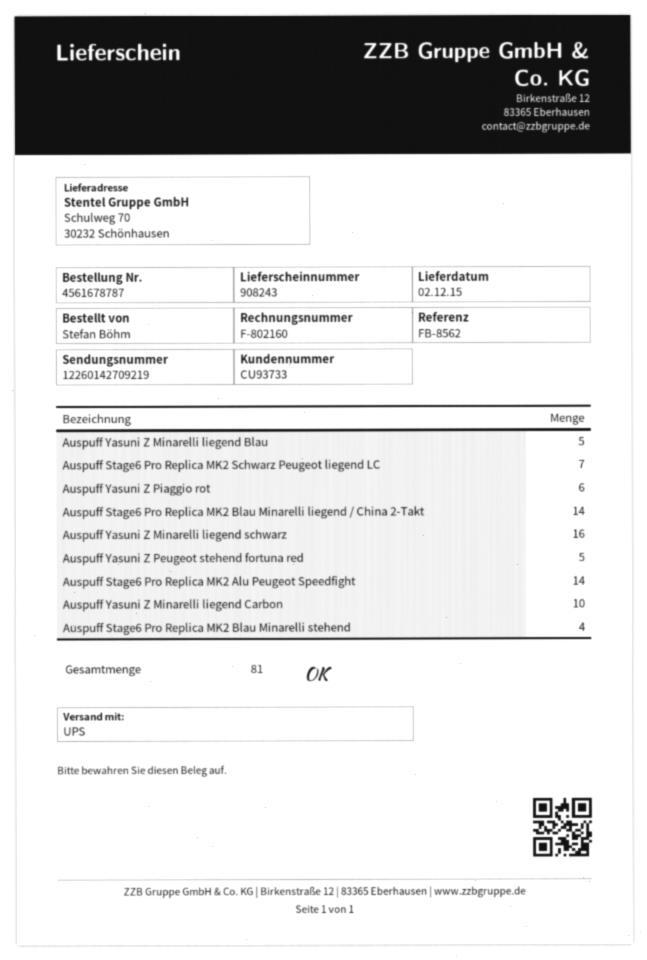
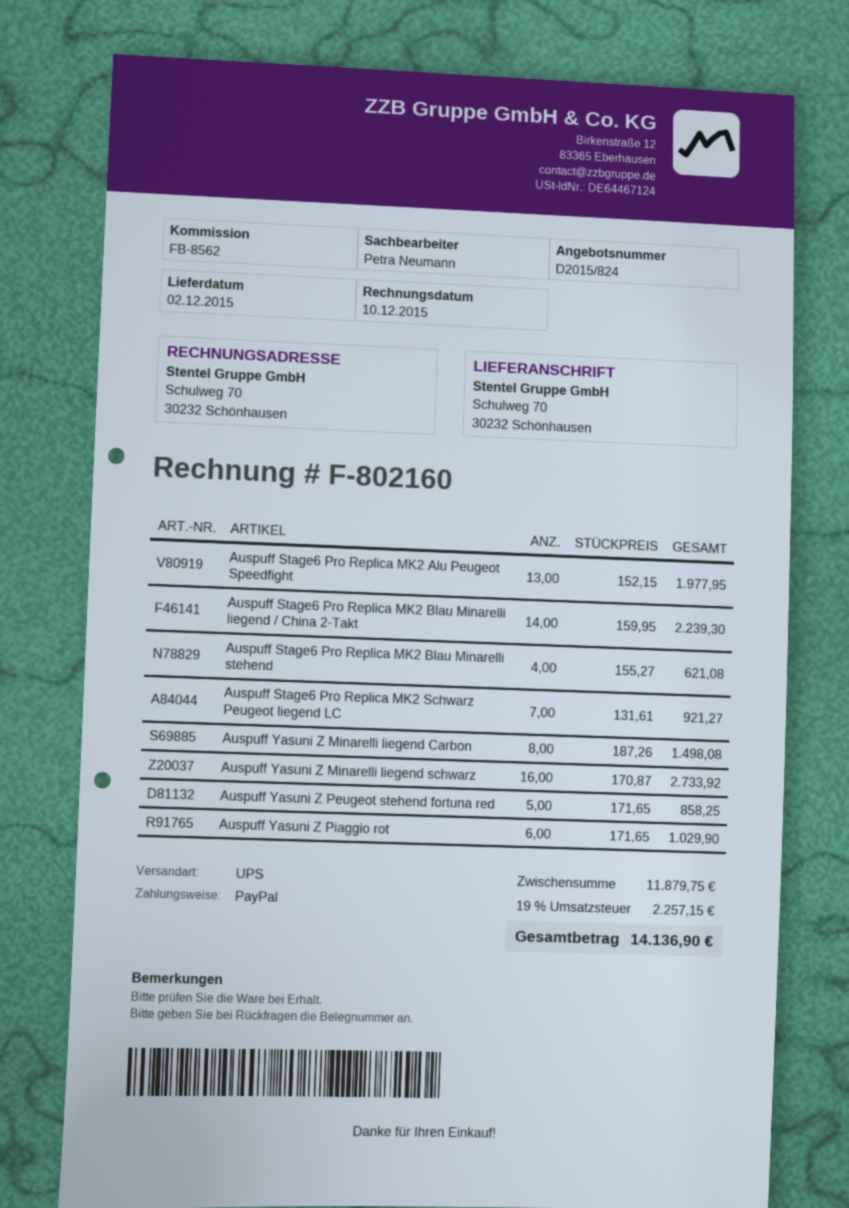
Auspuff Yasuni Z Minarelli liegend Blau: 5 -> none
Auspuff Stage6 Pro Replica MK2 Alu Peugeot Speedfight: 14 -> 13
Auspuff Yasuni Z Minarelli liegend Carbon: 10 -> 8

